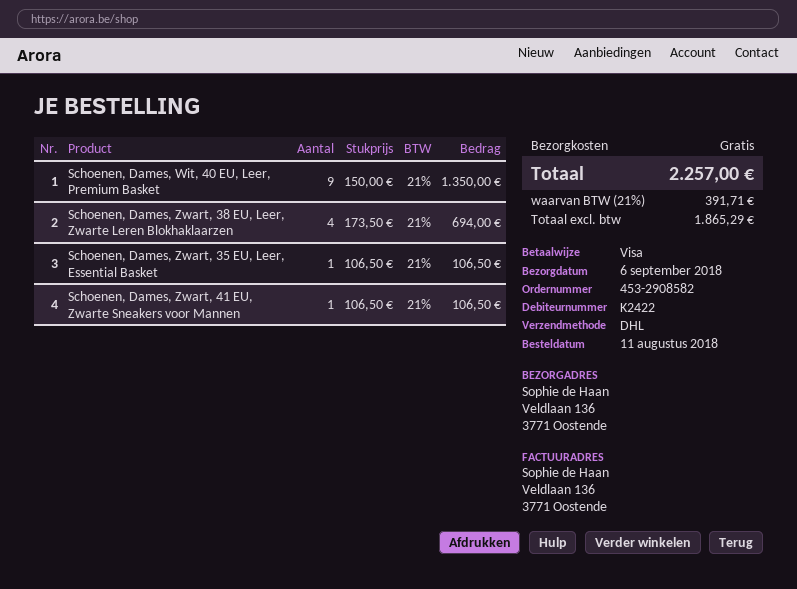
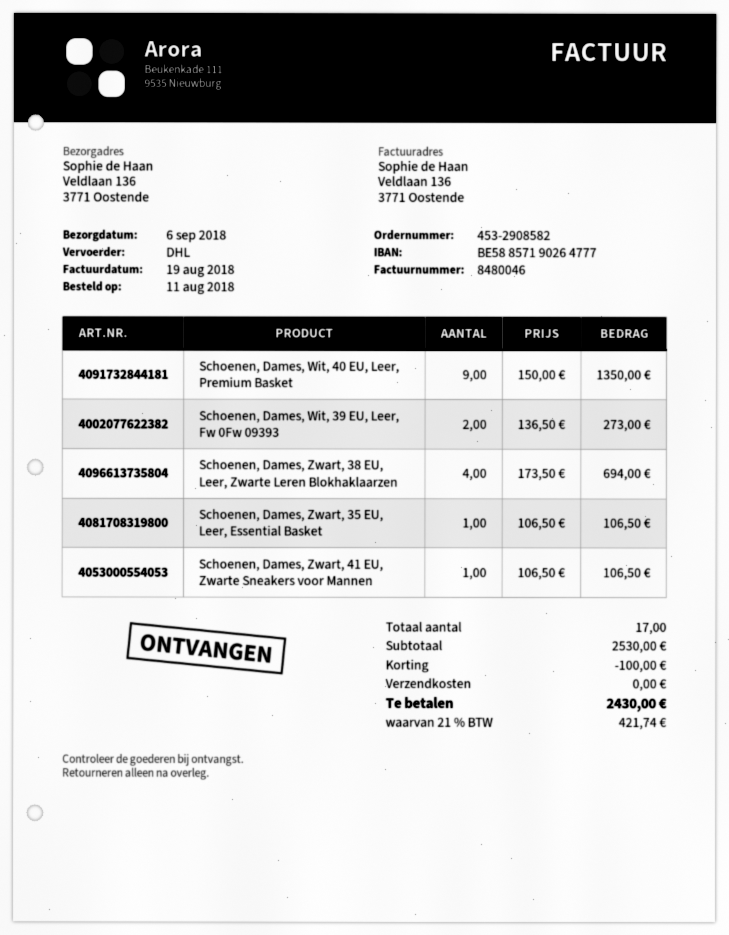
Schoenen, Dames, Wit, 39 EU, Leer, Fw 0Fw 09393: none -> 2 x 136.50 = 273.00
discount: none -> 100.00
tax: 21% = 391.71 -> 21% = 421.74
total: 2257.00 -> 2430.00

